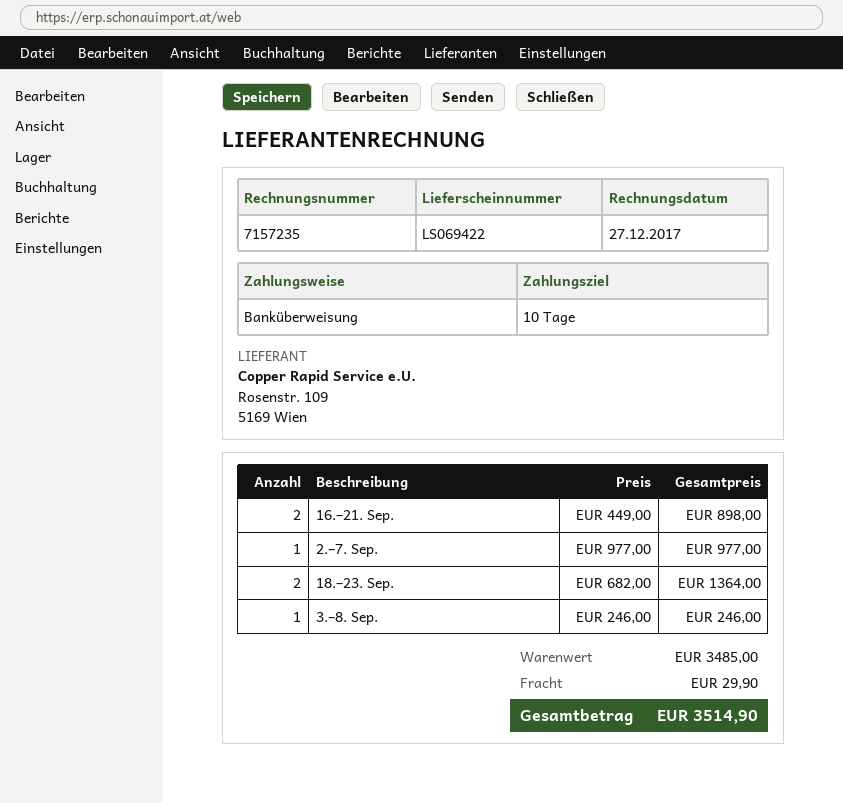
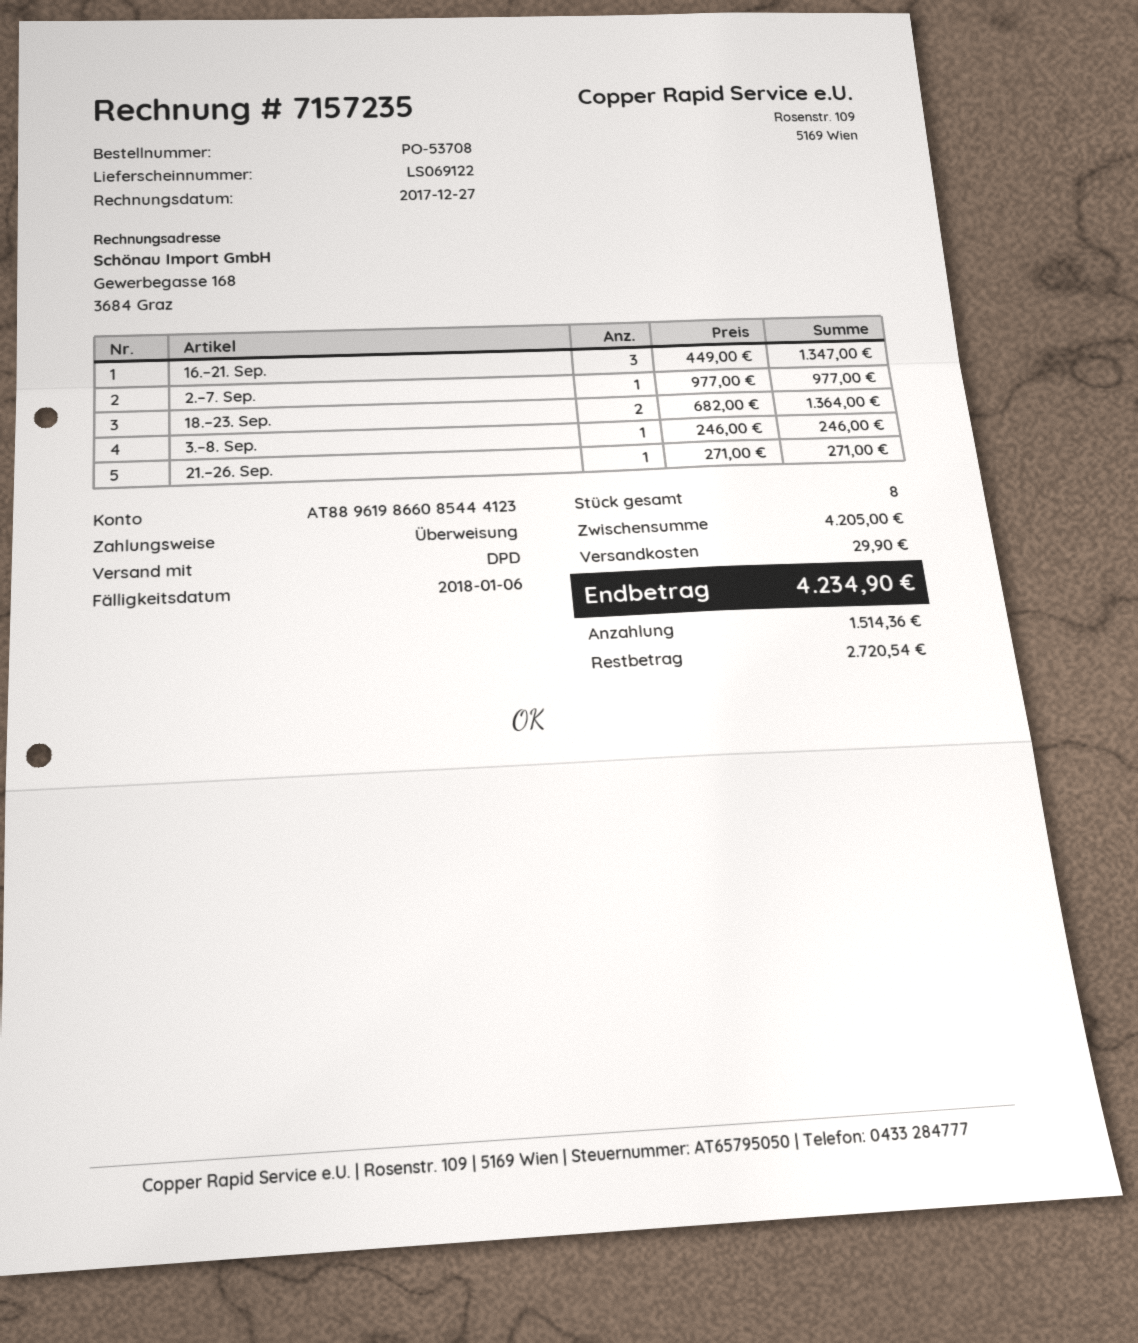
delivery note number: LS069422 -> LS069122
16.–21. Sep.: 2 x 449.00 = 898.00 -> 3 x 449.00 = 1347.00
21.–26. Sep.: none -> 1 x 271.00 = 271.00
subtotal: 3485.00 -> 4205.00
total: 3514.90 -> 4234.90

